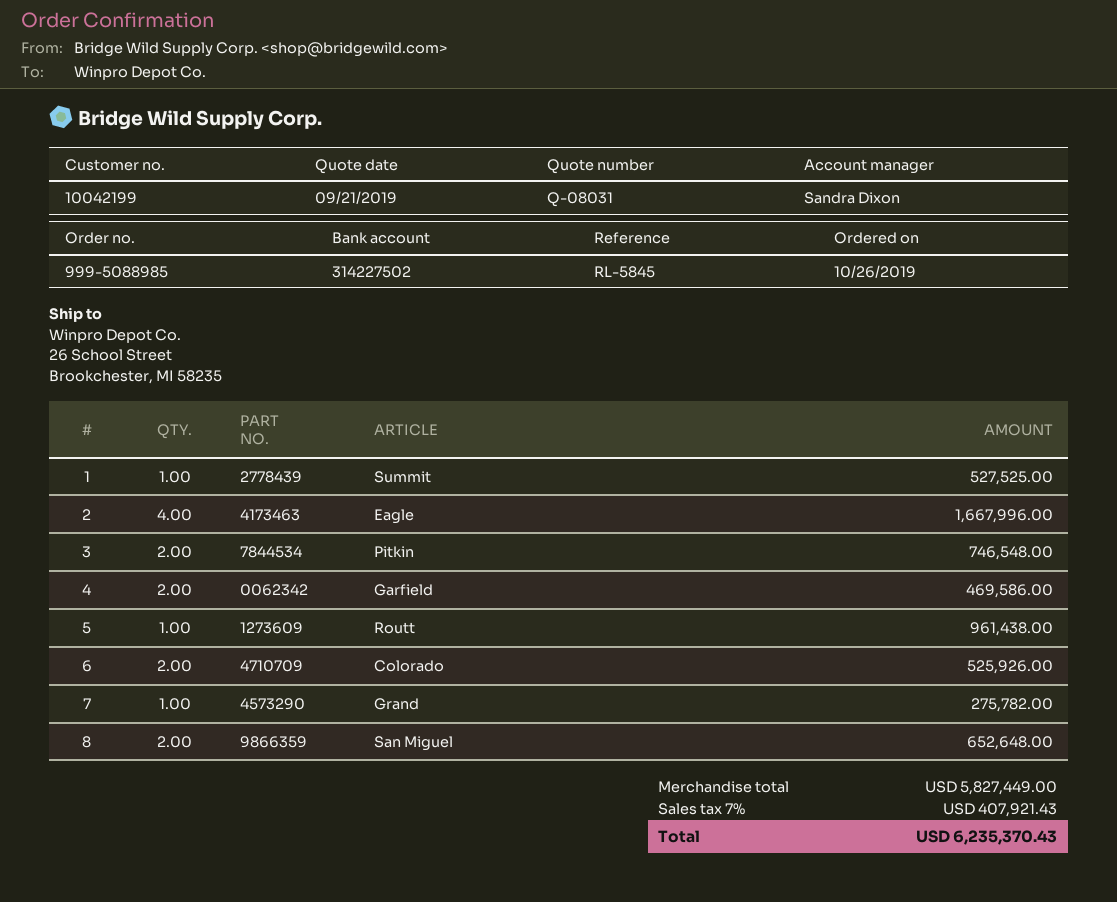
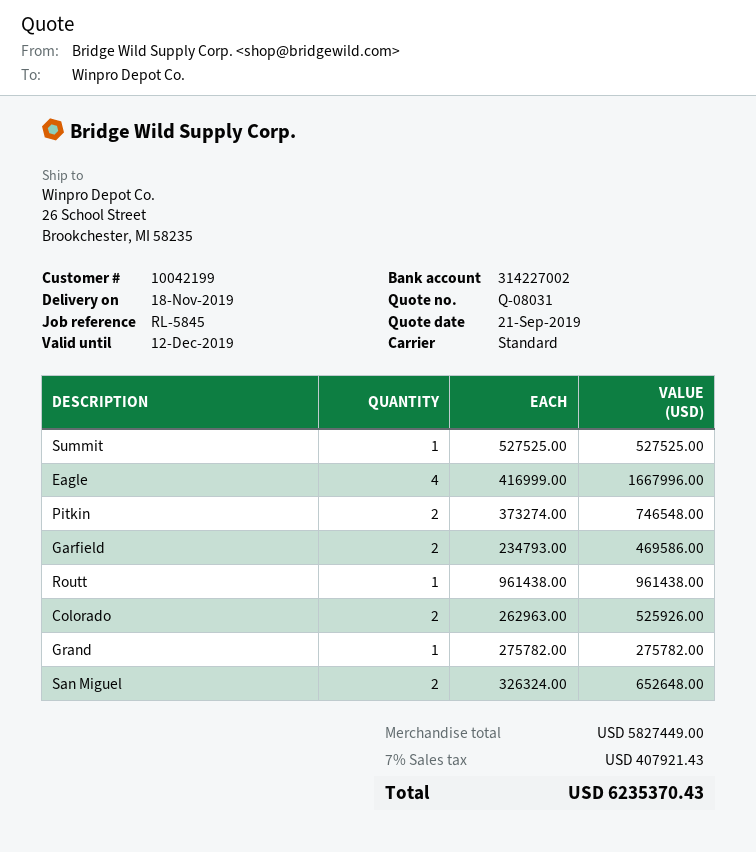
bank account: 314227502 -> 314227002

